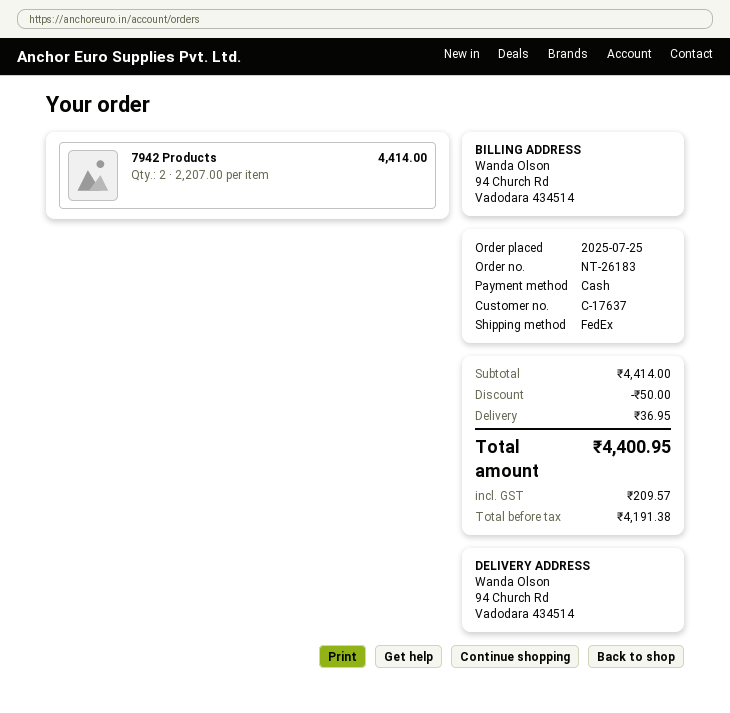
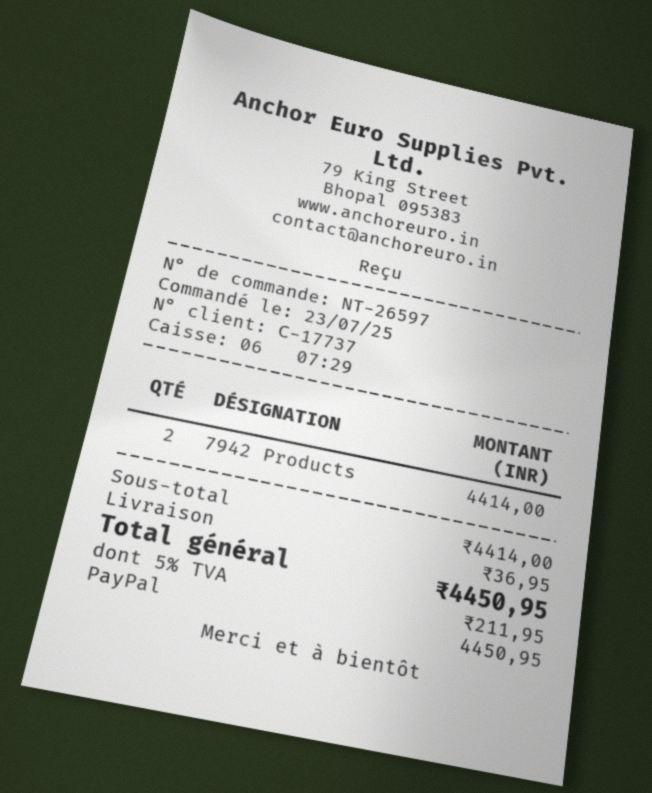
order number: NT-26183 -> NT-26597
order date: 2025-07-25 -> 2025-07-23
customer number: C-17637 -> C-17737
payment method: cash -> PayPal
discount: 50.00 -> none
tax: 209.57 -> 211.95
total: 4400.95 -> 4450.95

